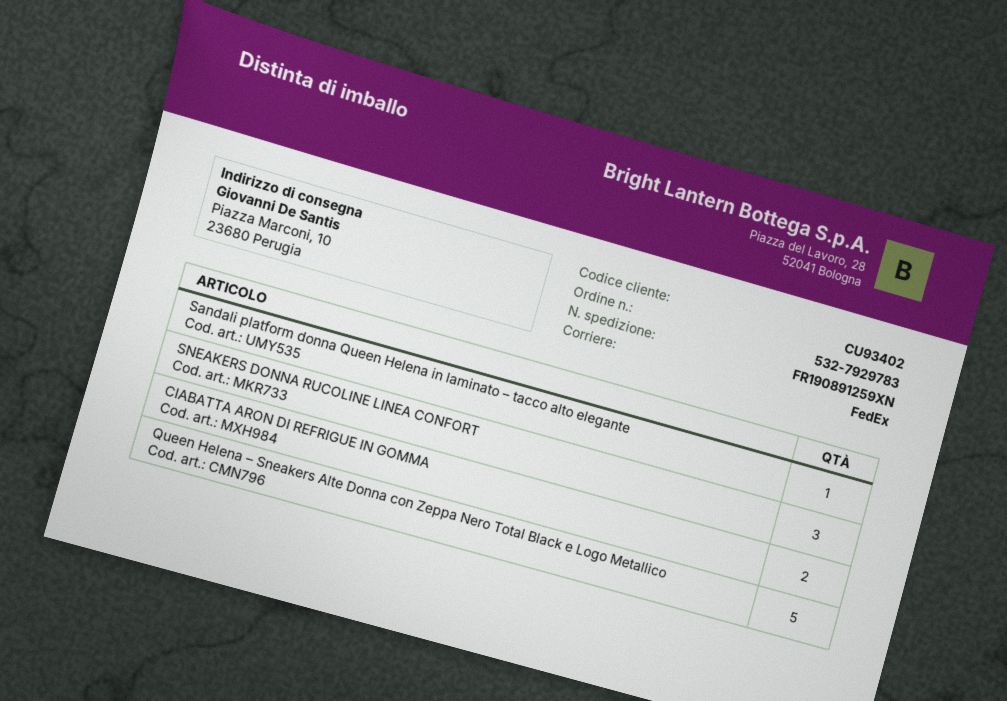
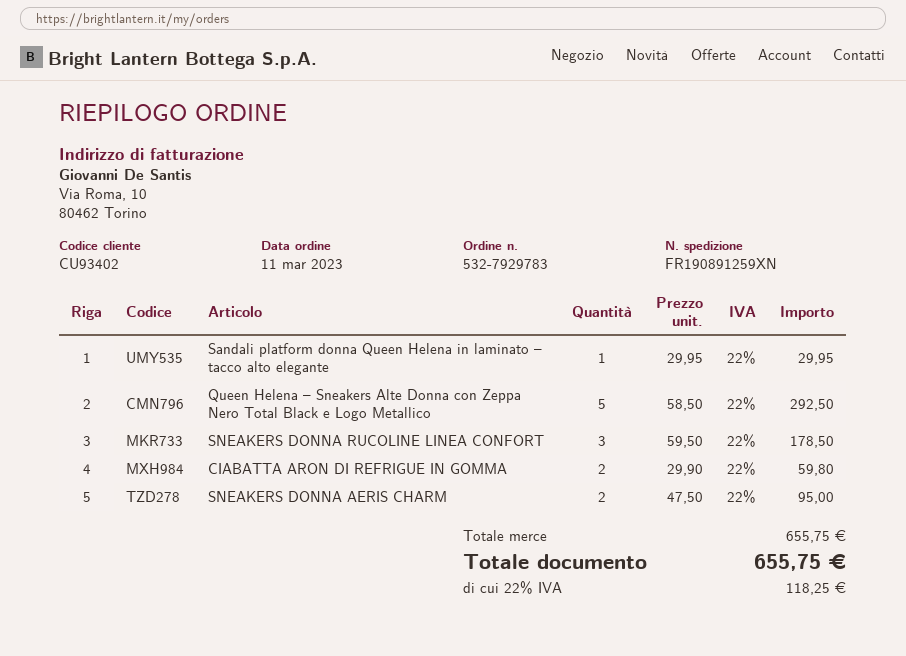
SNEAKERS DONNA AERIS CHARM: none -> 2

